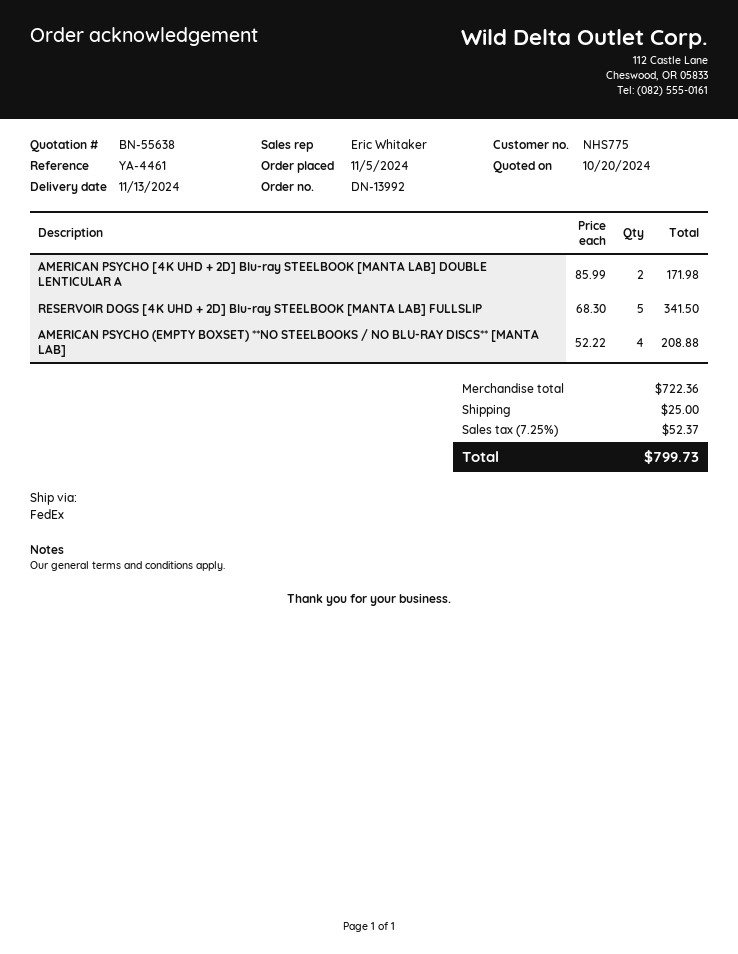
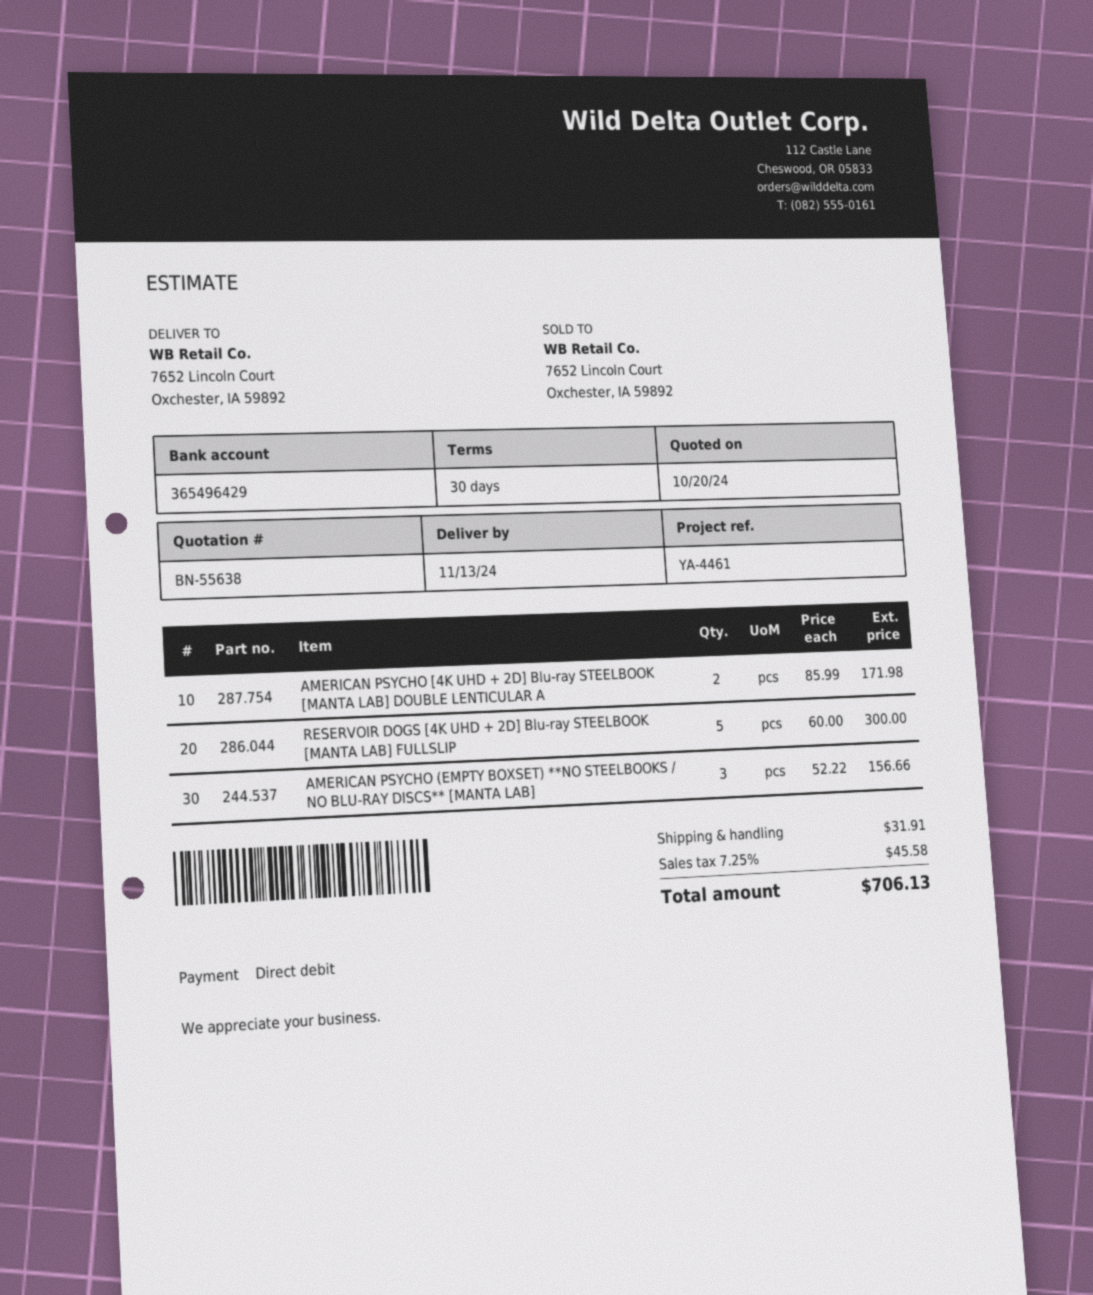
RESERVOIR DOGS [4K UHD + 2D] Blu-ray STEELBOOK [MANTA LAB] FULLSLIP: 5 x 68.30 = 341.50 -> 5 x 60.00 = 300.00
AMERICAN PSYCHO (EMPTY BOXSET) **NO STEELBOOKS / NO BLU-RAY DISCS** [MANTA LAB]: 4 x 52.22 = 208.88 -> 3 x 52.22 = 156.66
shipping: 25.00 -> 31.91
tax: 7.25% = 52.37 -> 7.25% = 45.58
total: 799.73 -> 706.13

